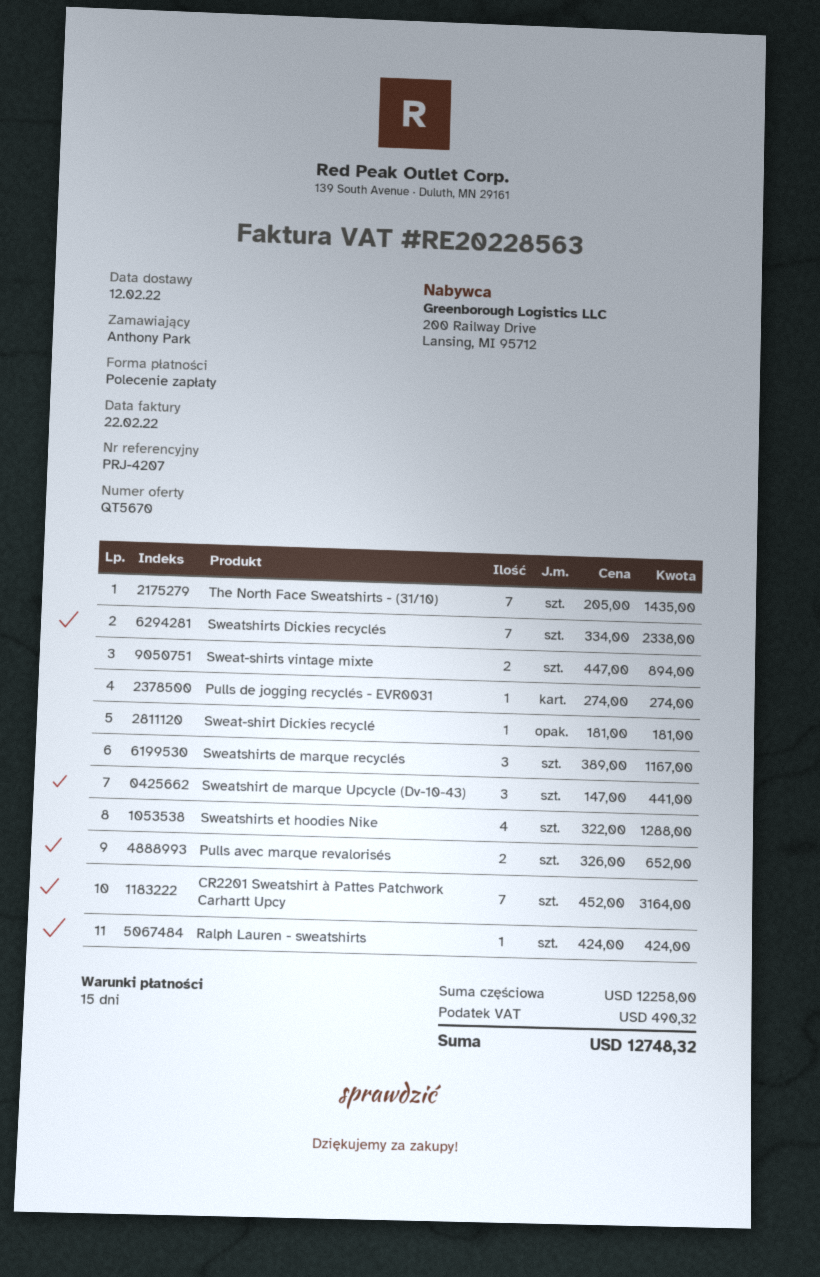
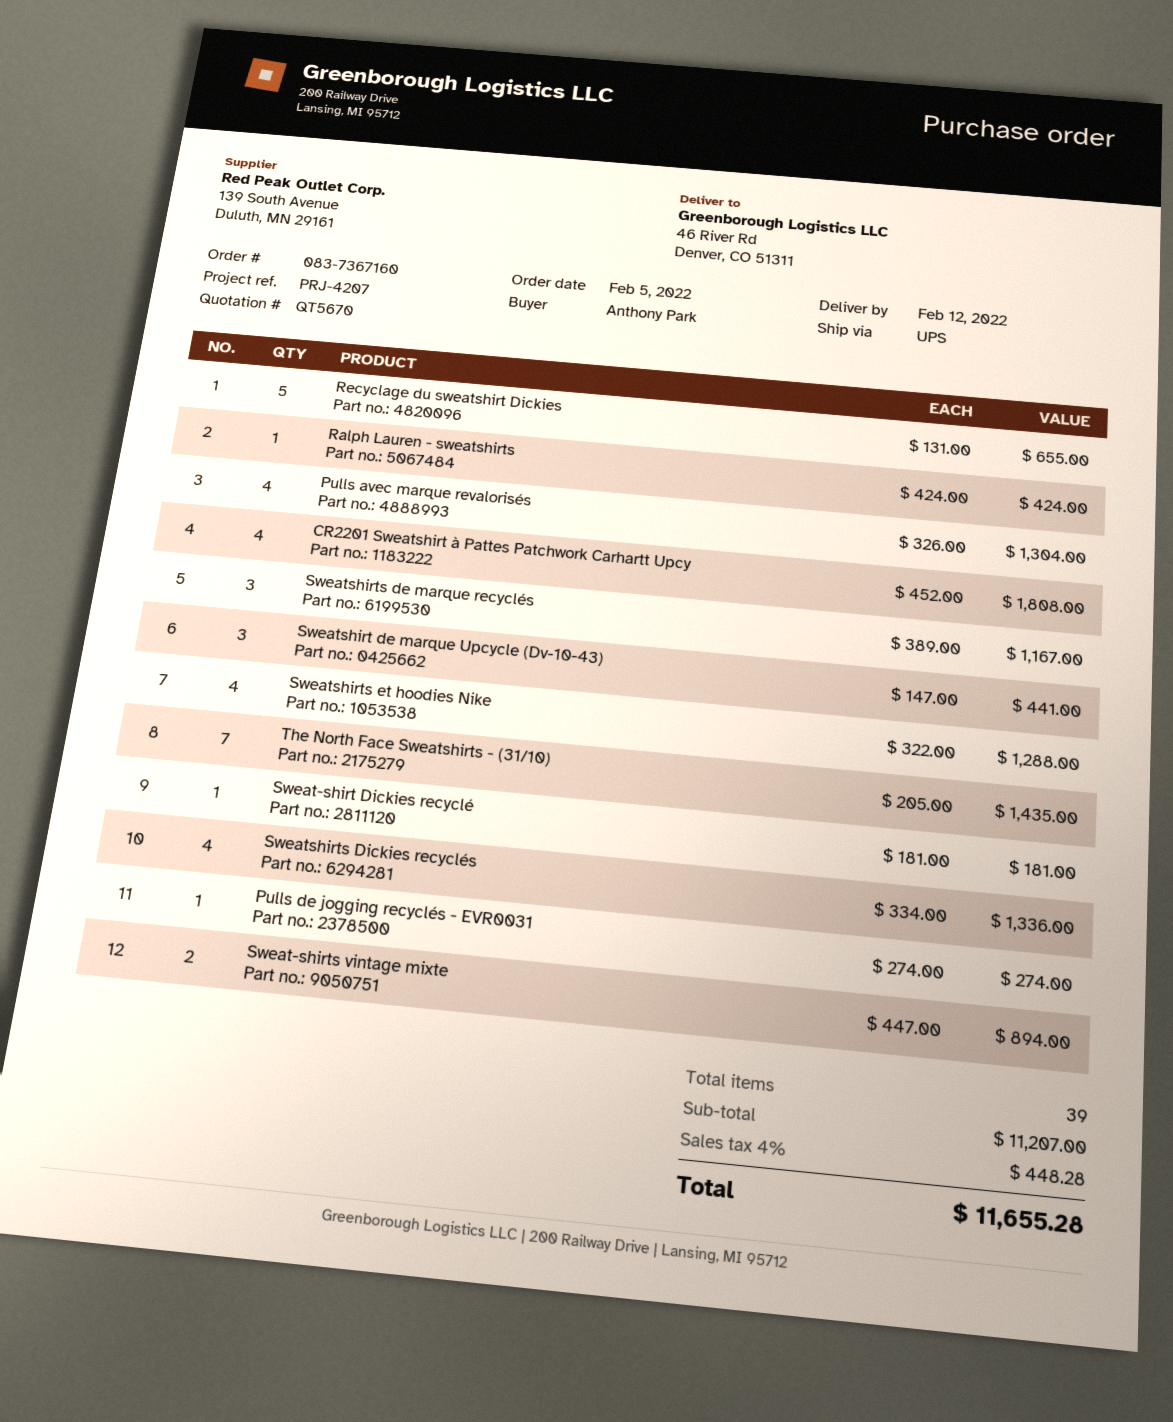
Sweatshirts Dickies recyclés: 7 x 334.00 = 2338.00 -> 4 x 334.00 = 1336.00
Pulls avec marque revalorisés: 2 x 326.00 = 652.00 -> 4 x 326.00 = 1304.00
CR2201 Sweatshirt à Pattes Patchwork Carhartt Upcy: 7 x 452.00 = 3164.00 -> 4 x 452.00 = 1808.00
Recyclage du sweatshirt Dickies: none -> 5 x 131.00 = 655.00
subtotal: 12258.00 -> 11207.00
tax: 490.32 -> 448.28
total: 12748.32 -> 11655.28

